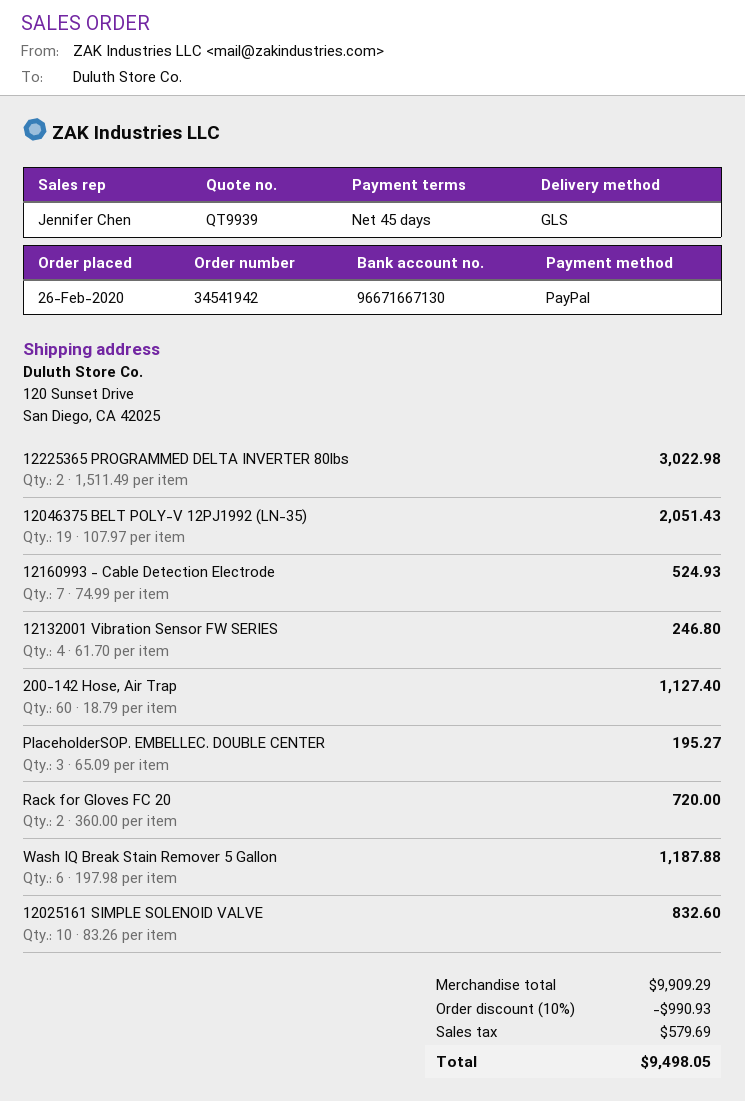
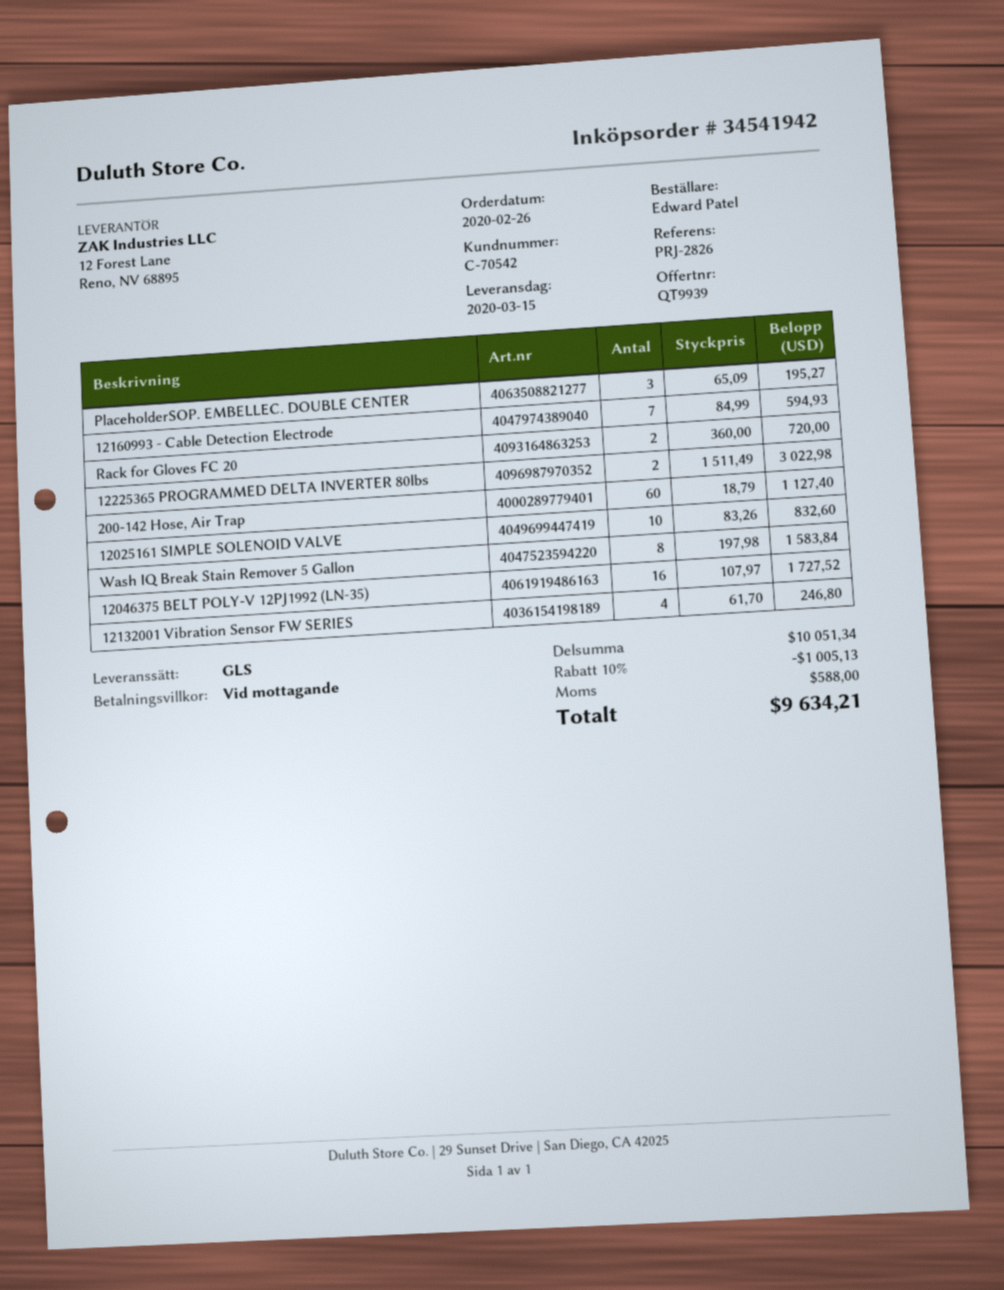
payment terms: 45 days -> on receipt
12046375 BELT POLY-V 12PJ1992 (LN-35): 19 x 107.97 = 2051.43 -> 16 x 107.97 = 1727.52
12160993 - Cable Detection Electrode: 7 x 74.99 = 524.93 -> 7 x 84.99 = 594.93
Wash IQ Break Stain Remover 5 Gallon: 6 x 197.98 = 1187.88 -> 8 x 197.98 = 1583.84
subtotal: 9909.29 -> 10051.34
discount: 10% = 990.93 -> 10% = 1005.13
tax: 579.69 -> 588.00
total: 9498.05 -> 9634.21

